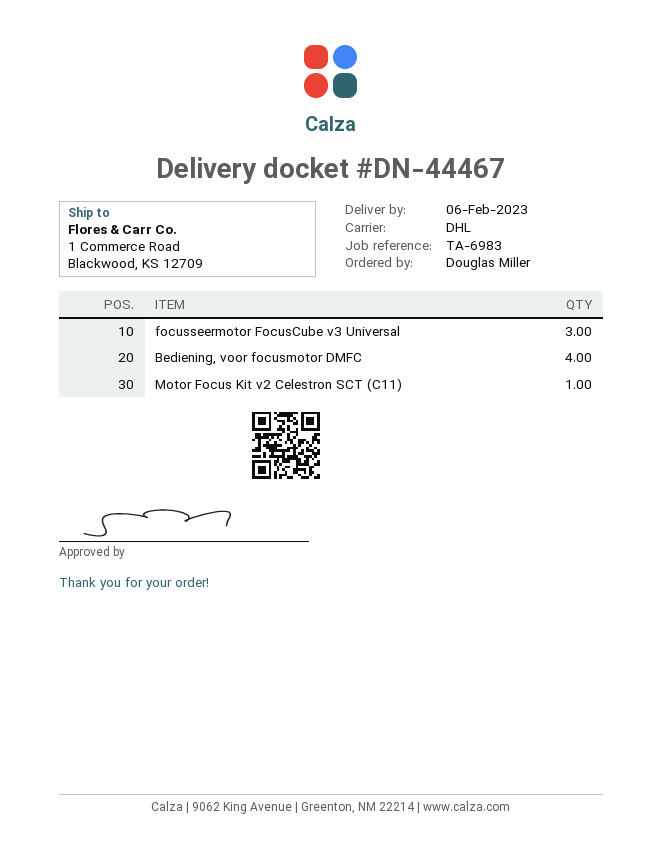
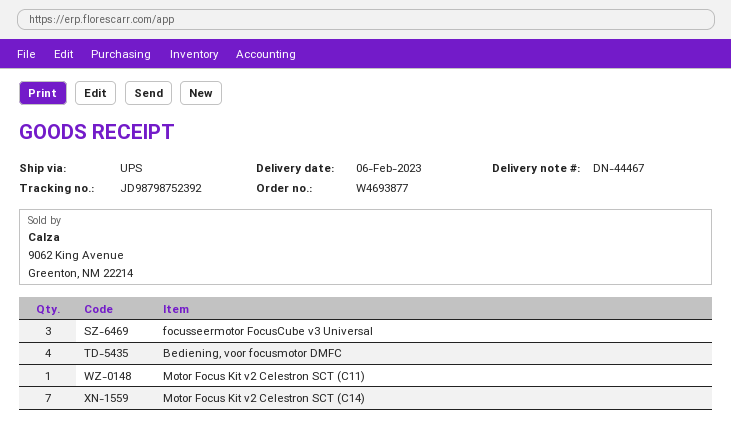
shipping method: DHL -> UPS
Motor Focus Kit v2 Celestron SCT (C14): none -> 7

